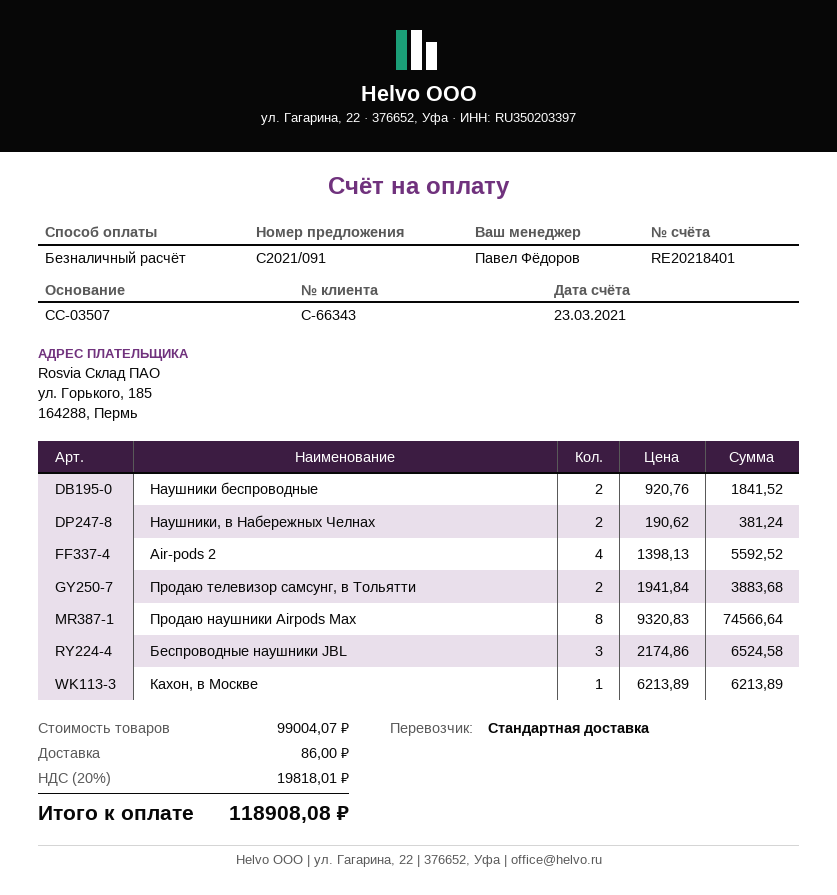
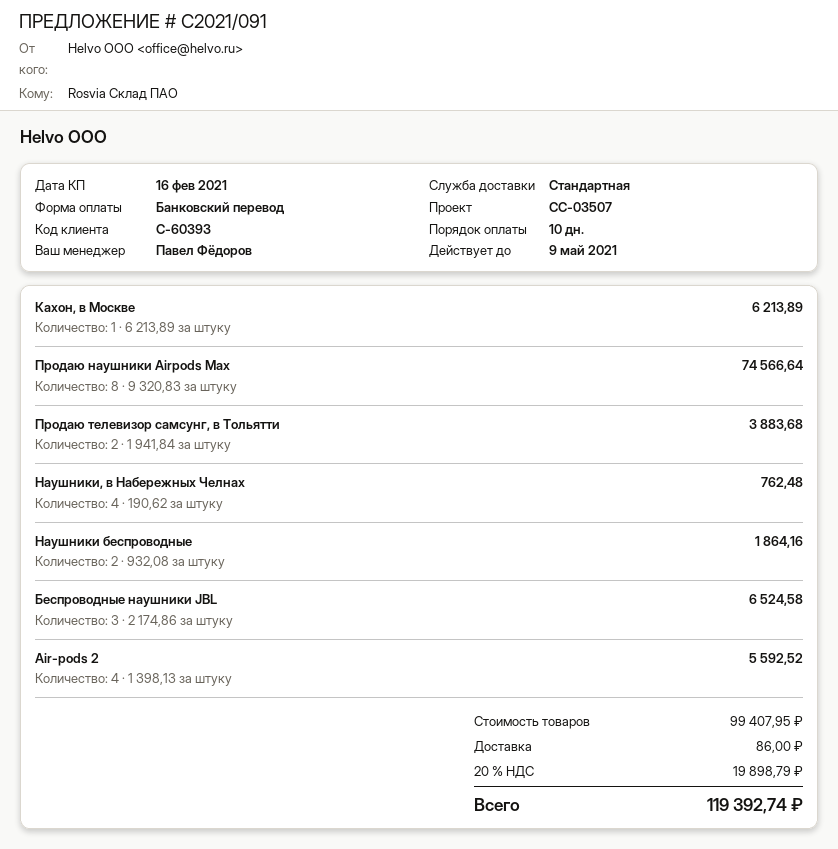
customer number: C-66343 -> C-60393
Наушники беспроводные: 2 x 920.76 = 1841.52 -> 2 x 932.08 = 1864.16
Наушники, в Набережных Челнах: 2 x 190.62 = 381.24 -> 4 x 190.62 = 762.48
subtotal: 99004.07 -> 99407.95
tax: 20% = 19818.01 -> 20% = 19898.79
total: 118908.08 -> 119392.74

